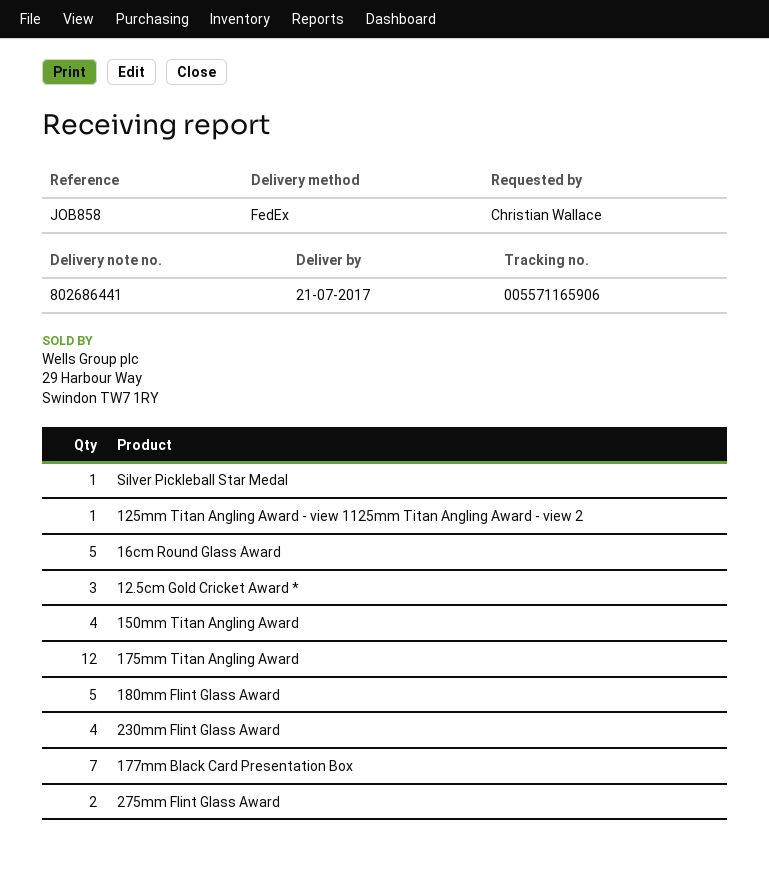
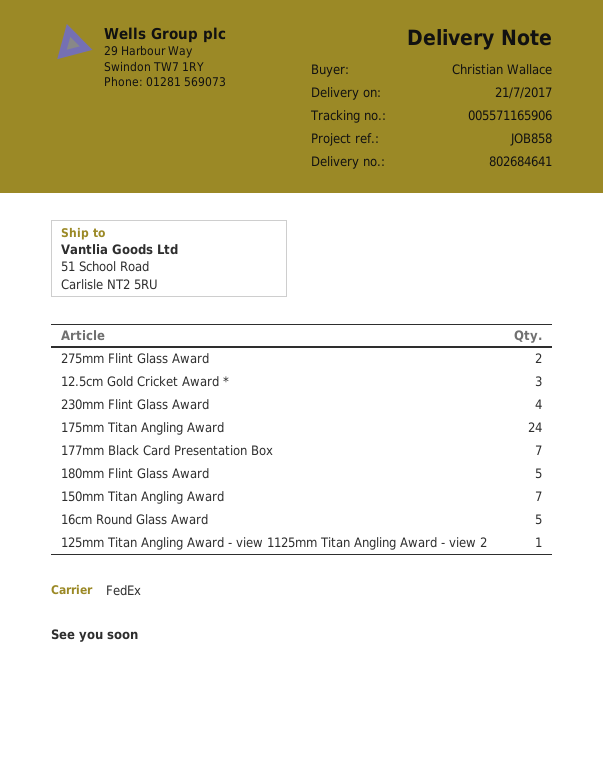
delivery note number: 802686441 -> 802684641
Silver Pickleball Star Medal: 1 -> none
150mm Titan Angling Award: 4 -> 7
175mm Titan Angling Award: 12 -> 24

